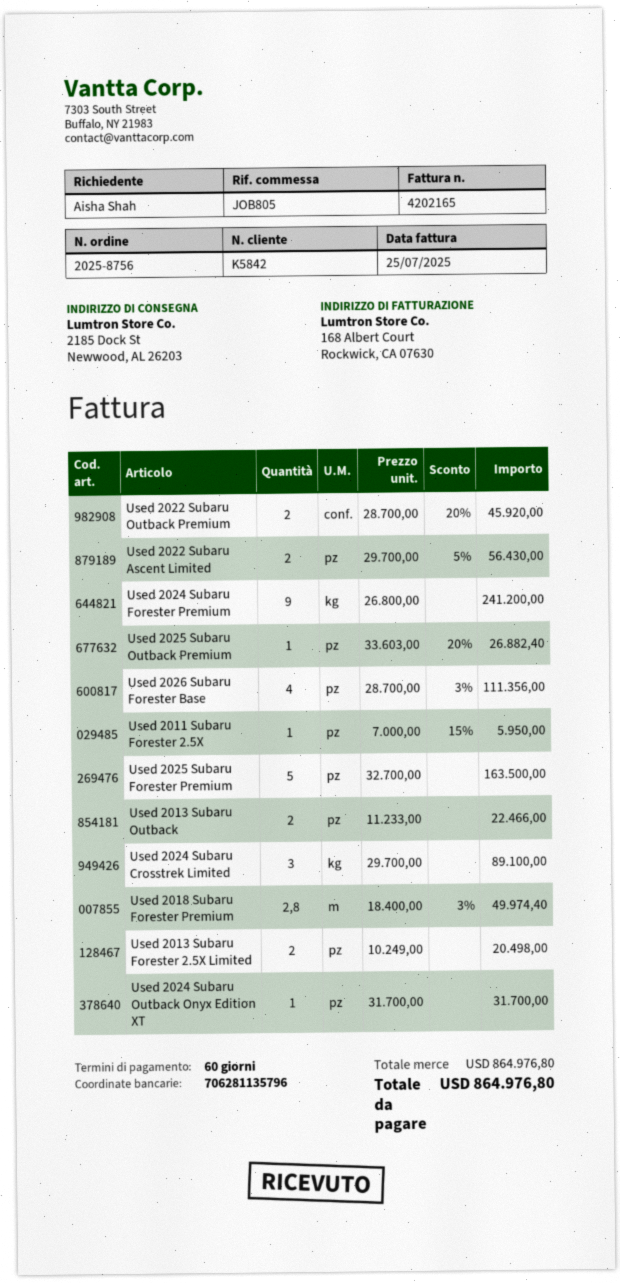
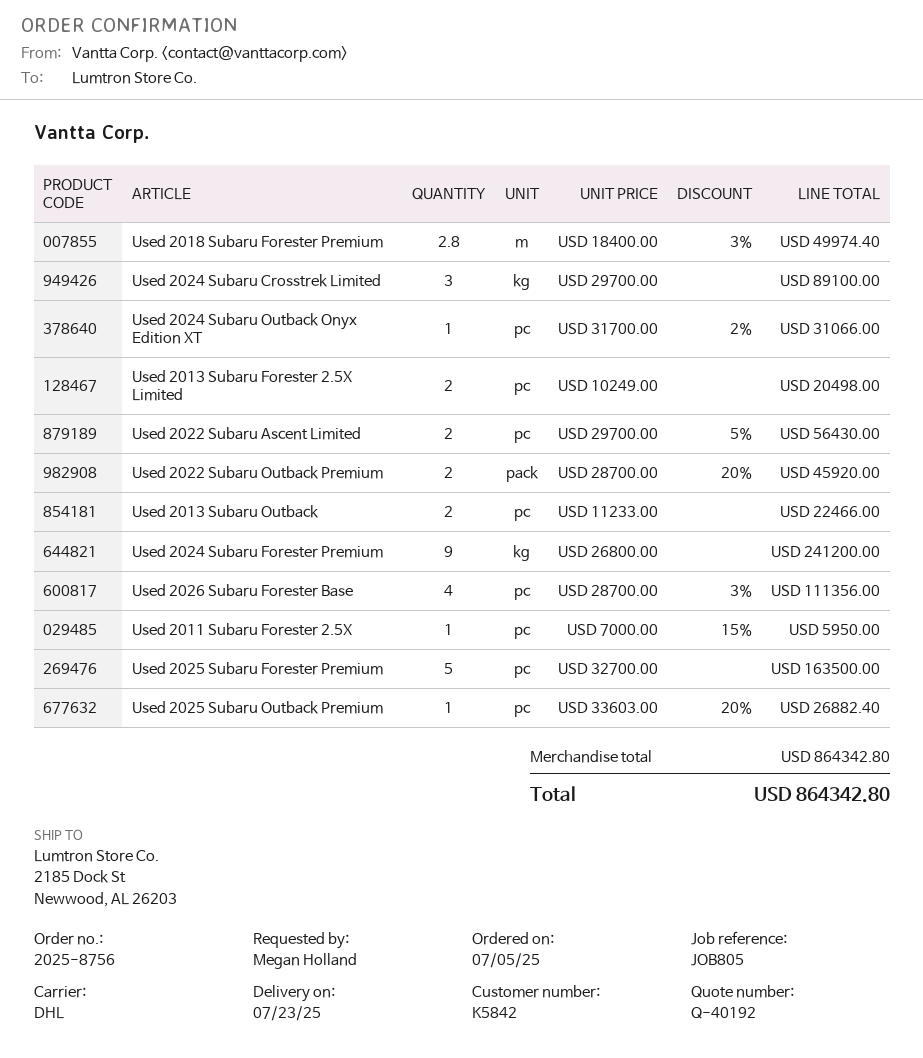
ordered by: Aisha Shah -> Megan Holland
Used 2024 Subaru Outback Onyx Edition XT: 1 x 31700.00 = 31700.00 -> 1 x 31700.00 - 2% = 31066.00
subtotal: 864976.80 -> 864342.80
total: 864976.80 -> 864342.80

